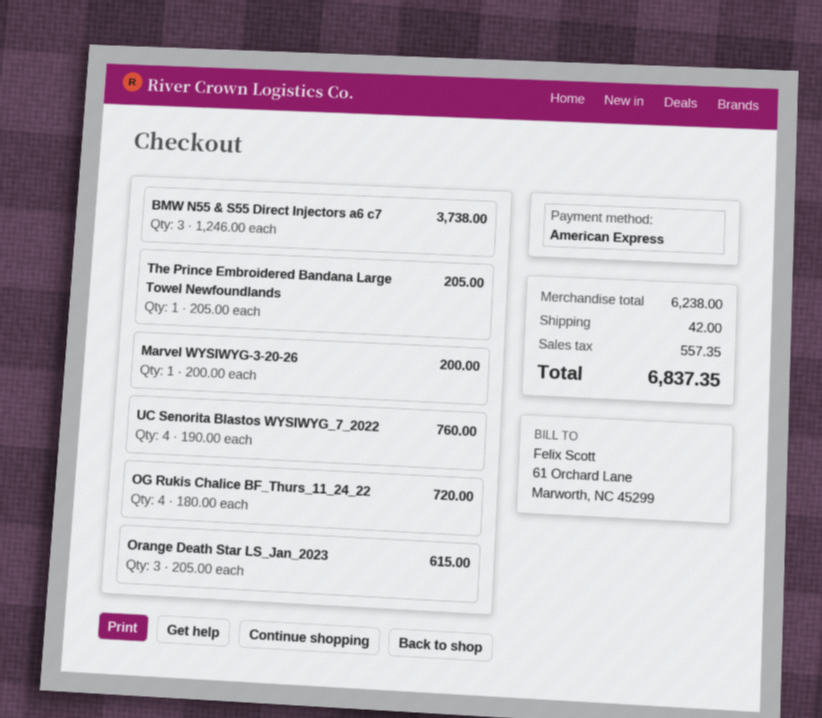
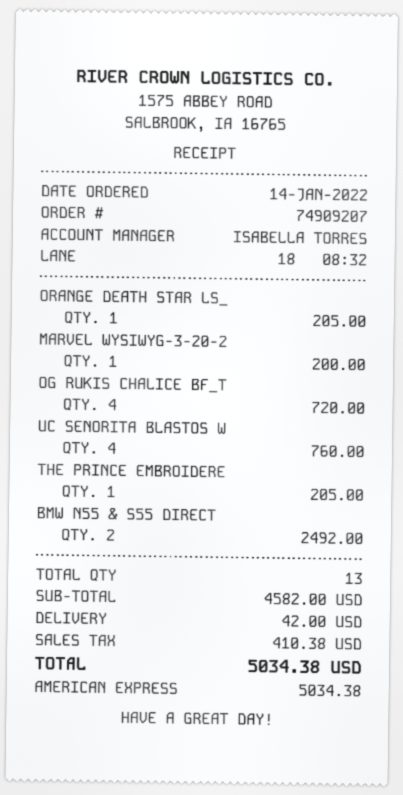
BMW N55 & S55 Direct Injectors a6 c7: 3 for 3738.00 -> 2 for 2492.00
Orange Death Star LS_Jan_2023: 3 for 615.00 -> 1 for 205.00
subtotal: 6238.00 -> 4582.00
tax: 557.35 -> 410.38
total: 6837.35 -> 5034.38

